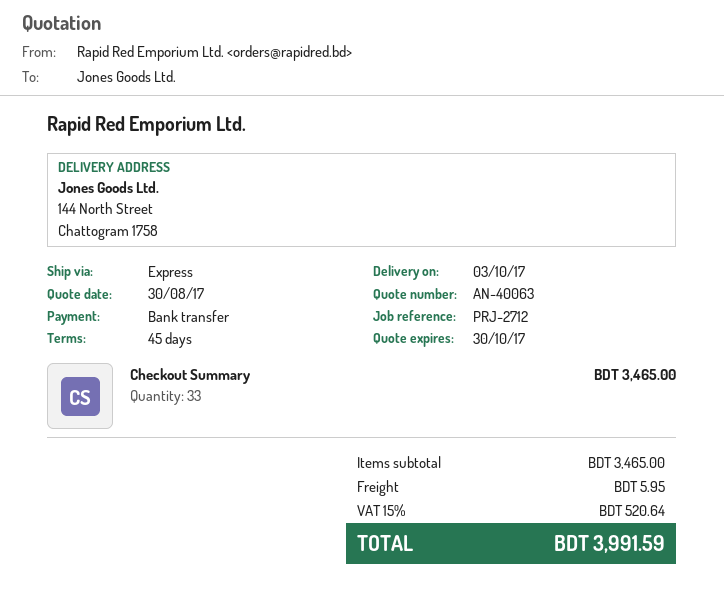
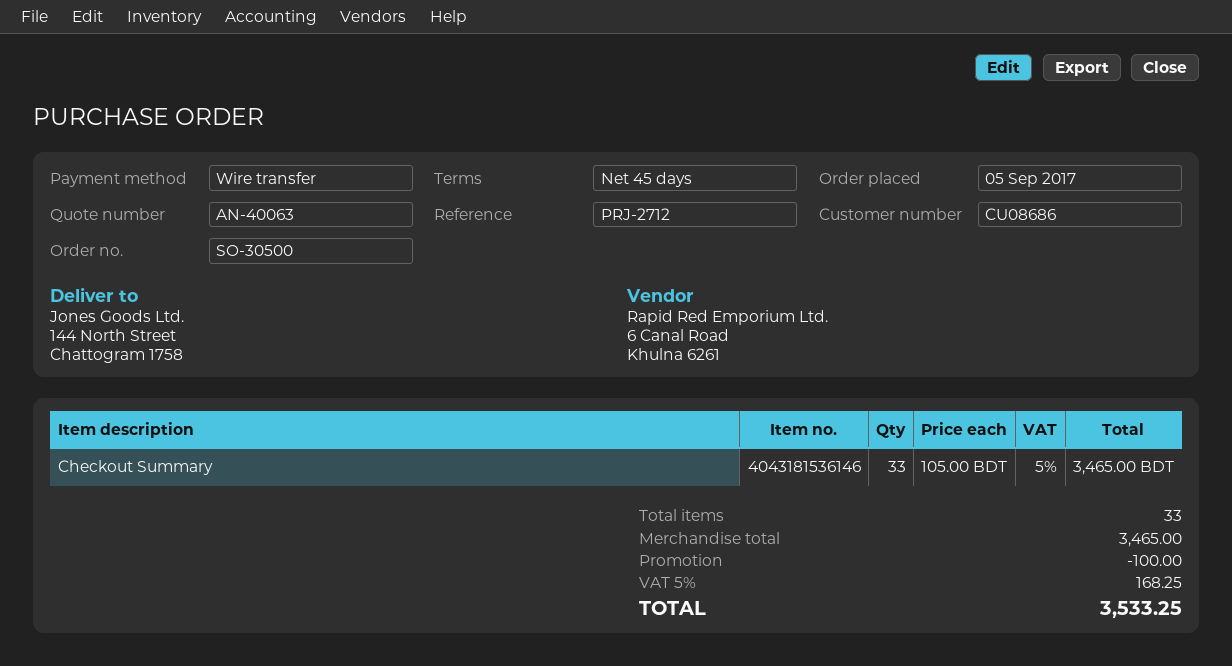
discount: none -> 100.00
shipping: 5.95 -> none
tax: 15% = 520.64 -> 5% = 168.25
total: 3991.59 -> 3533.25

